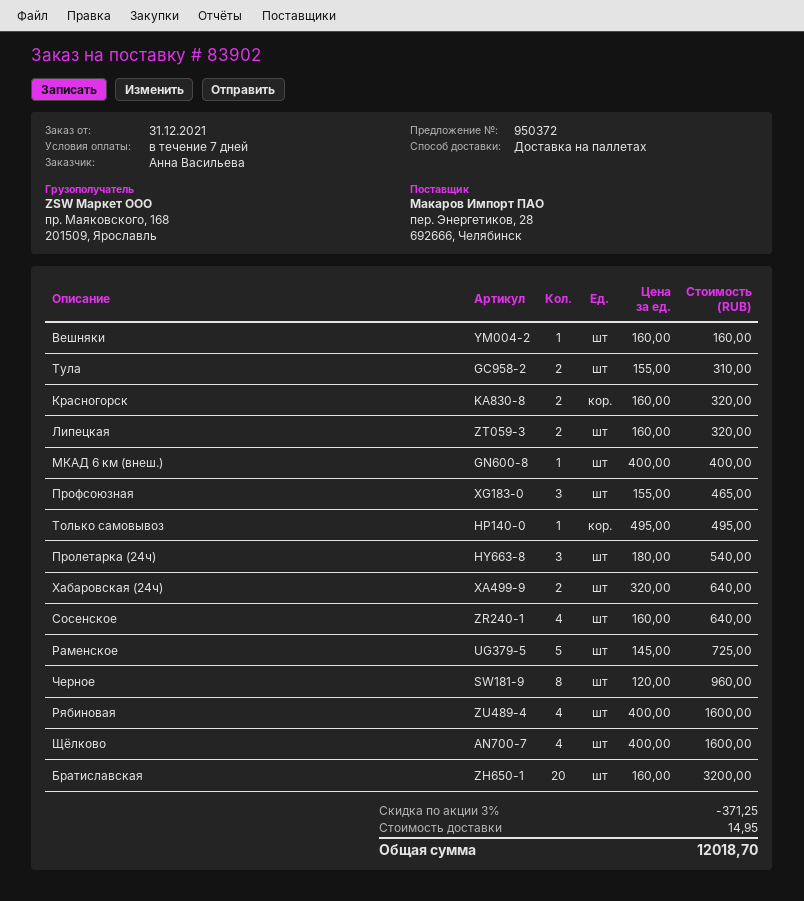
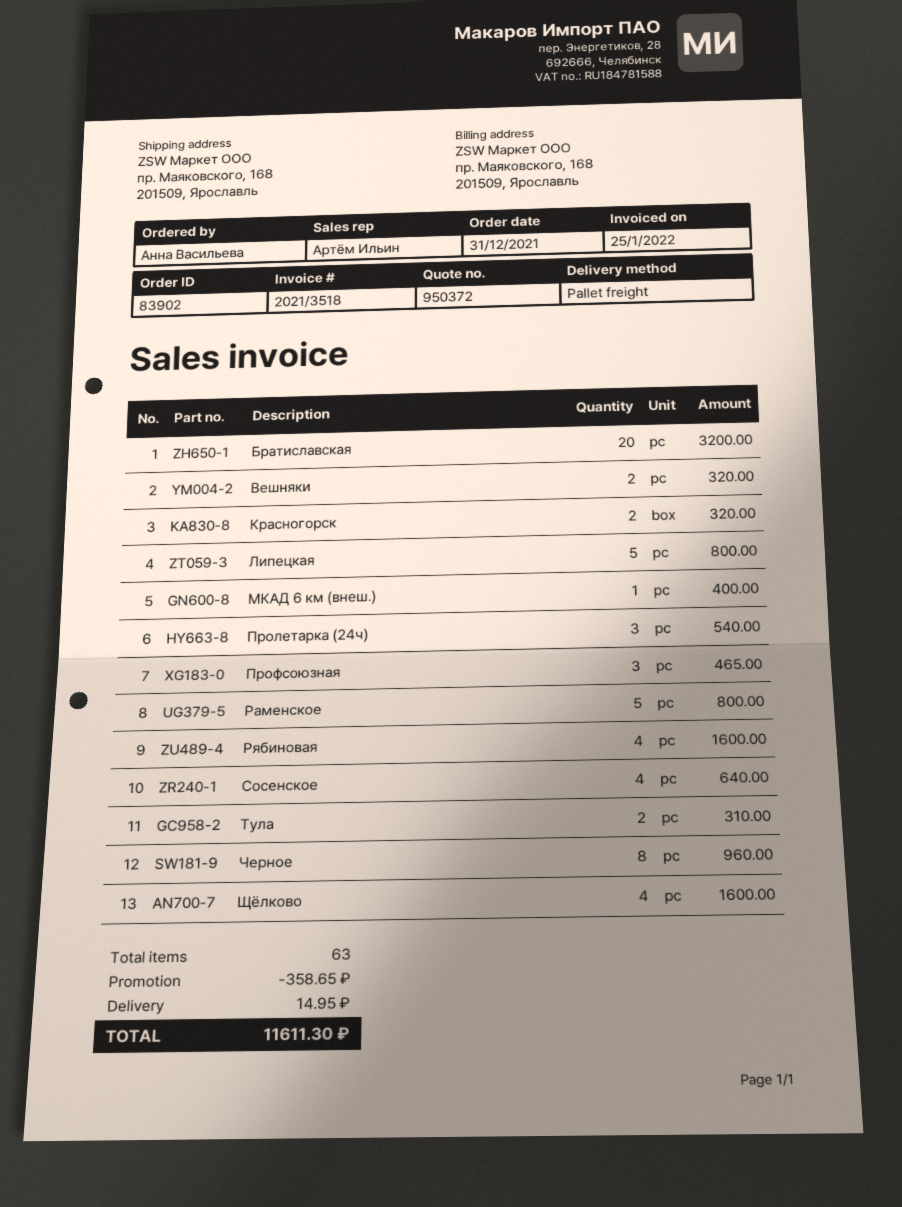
Вешняки: 1 for 160.00 -> 2 for 320.00
Липецкая: 2 for 320.00 -> 5 for 800.00
Только самовывоз: 1 for 495.00 -> none
Хабаровская (24ч): 2 for 640.00 -> none
Раменское: 5 for 725.00 -> 5 for 800.00
discount: 371.25 -> 358.65
total: 12018.70 -> 11611.30

